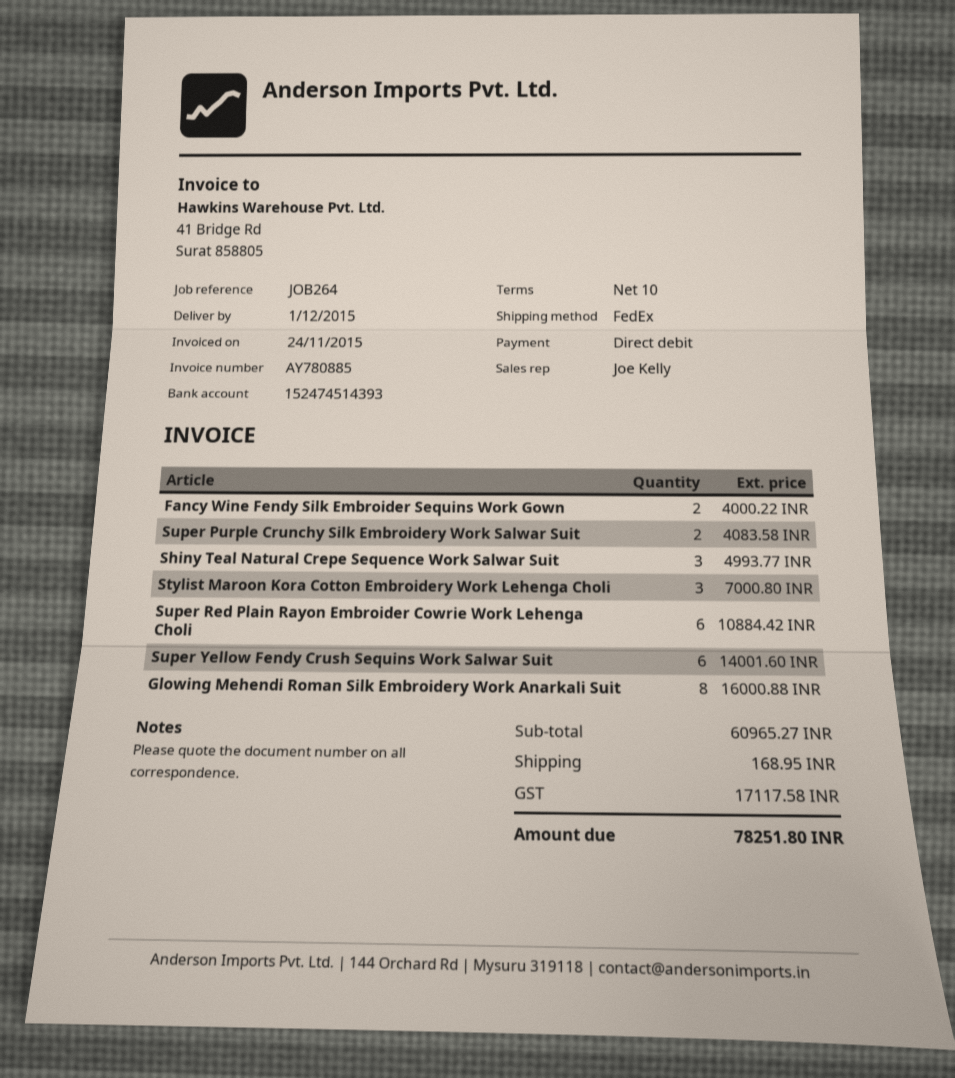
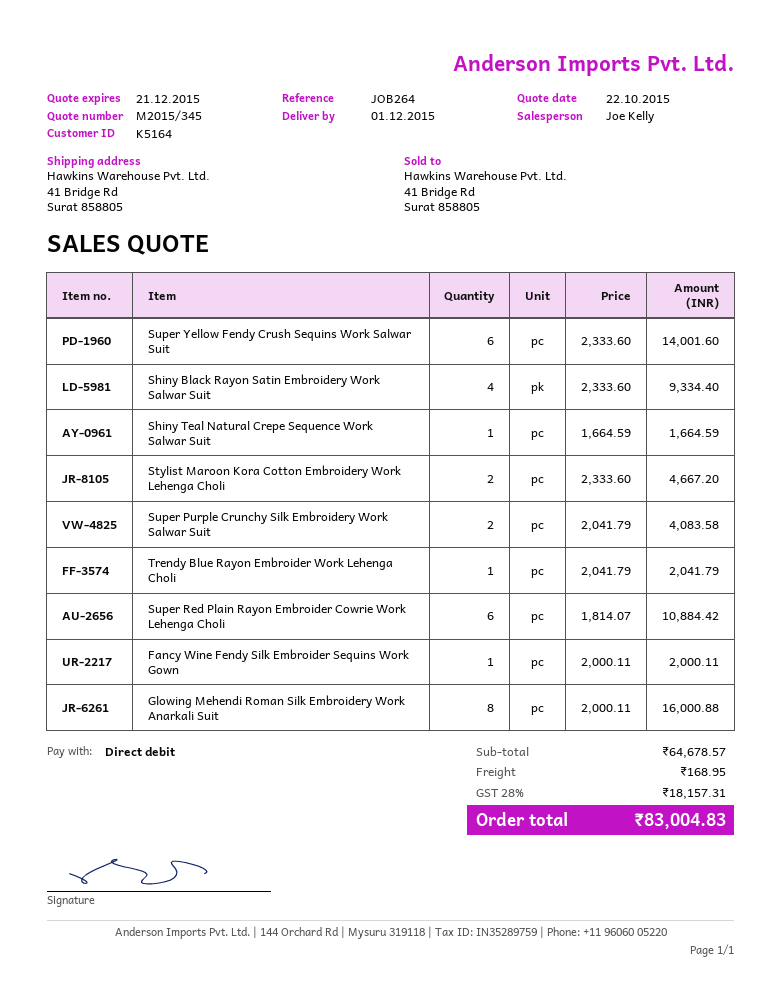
Fancy Wine Fendy Silk Embroider Sequins Work Gown: 2 for 4000.22 -> 1 for 2000.11
Shiny Teal Natural Crepe Sequence Work Salwar Suit: 3 for 4993.77 -> 1 for 1664.59
Stylist Maroon Kora Cotton Embroidery Work Lehenga Choli: 3 for 7000.80 -> 2 for 4667.20
Shiny Black Rayon Satin Embroidery Work Salwar Suit: none -> 4 for 9334.40
Trendy Blue Rayon Embroider Work Lehenga Choli: none -> 1 for 2041.79
subtotal: 60965.27 -> 64678.57
tax: 17117.58 -> 18157.31
total: 78251.80 -> 83004.83

